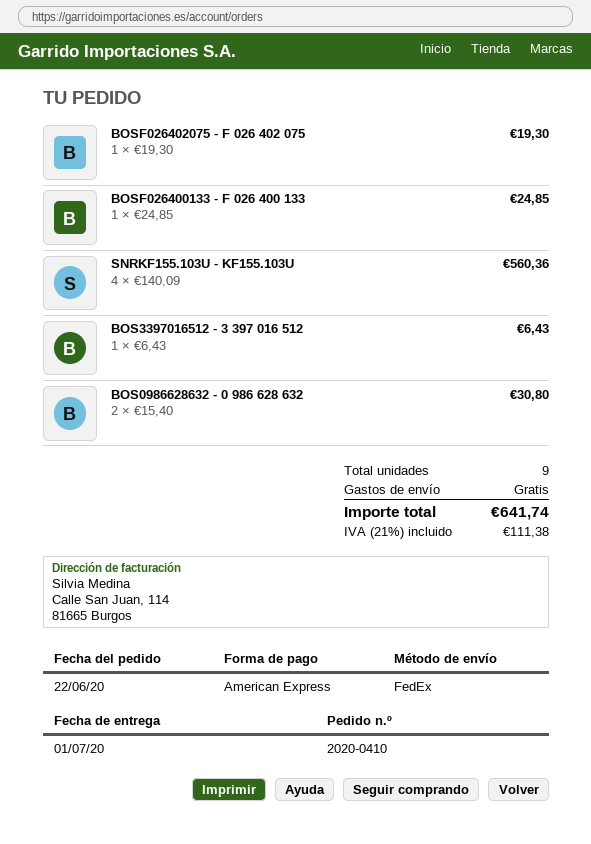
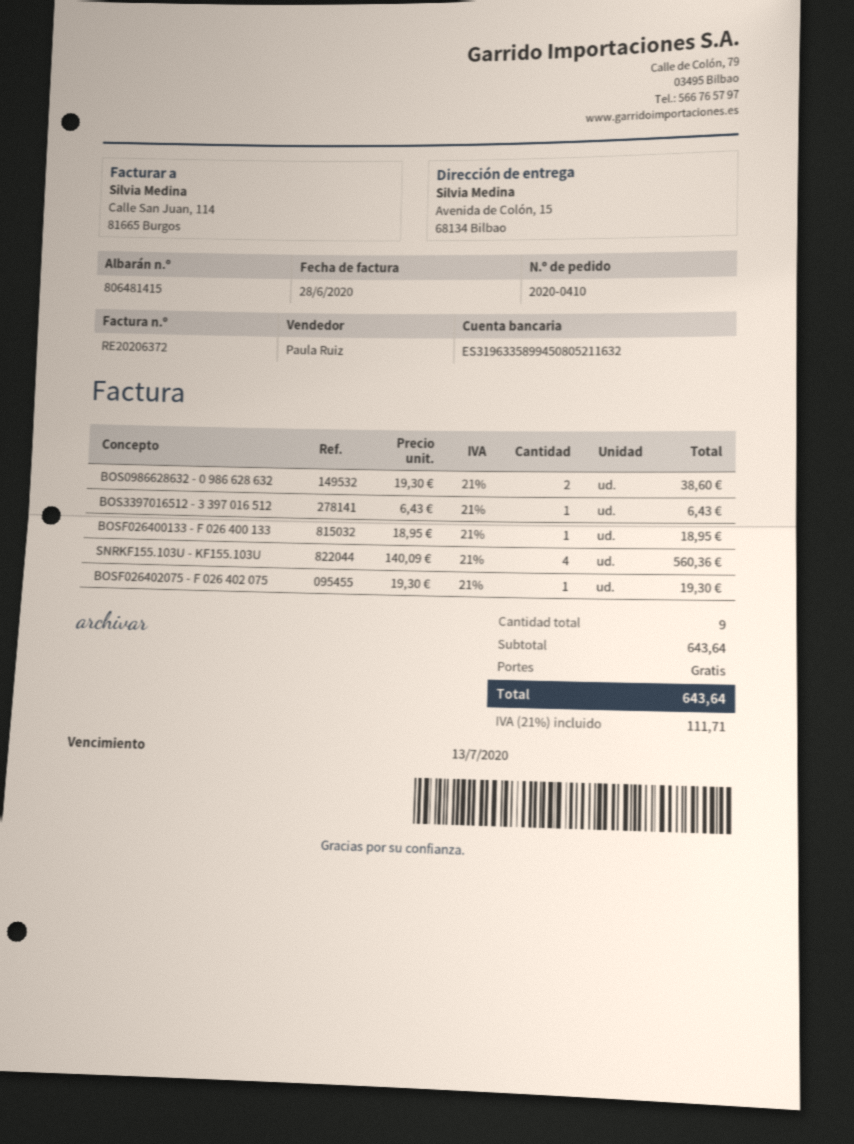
BOSF026400133 - F 026 400 133: 1 x 24.85 = 24.85 -> 1 x 18.95 = 18.95
BOS0986628632 - 0 986 628 632: 2 x 15.40 = 30.80 -> 2 x 19.30 = 38.60
tax: 21% = 111.38 -> 21% = 111.71
total: 641.74 -> 643.64

